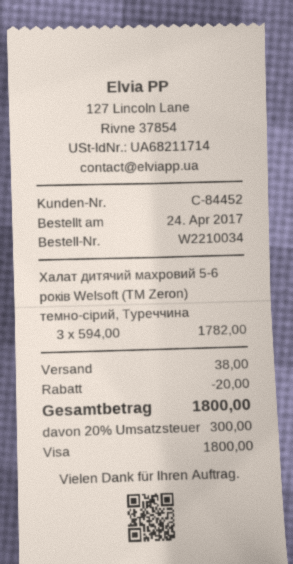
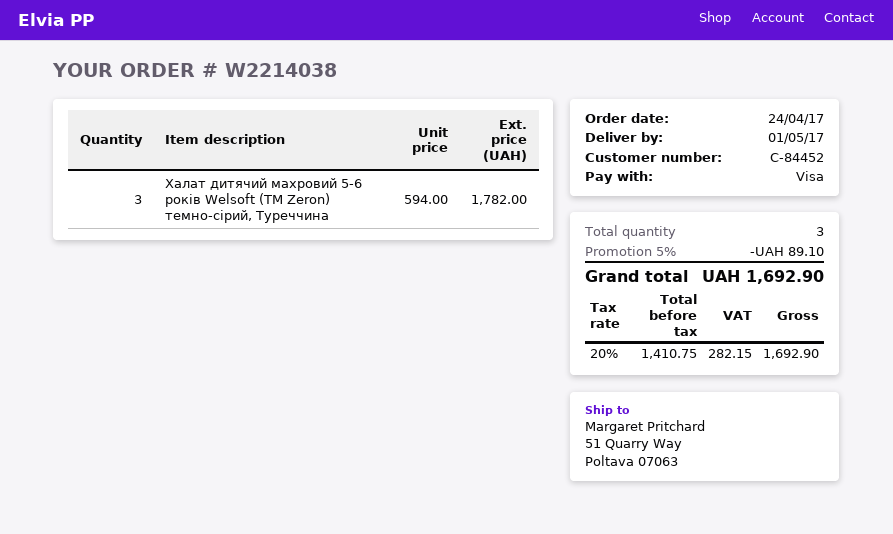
order number: W2210034 -> W2214038
discount: 20.00 -> 89.10
shipping: 38.00 -> none
tax: 20% = 300.00 -> 20% = 282.15
total: 1800.00 -> 1692.90

